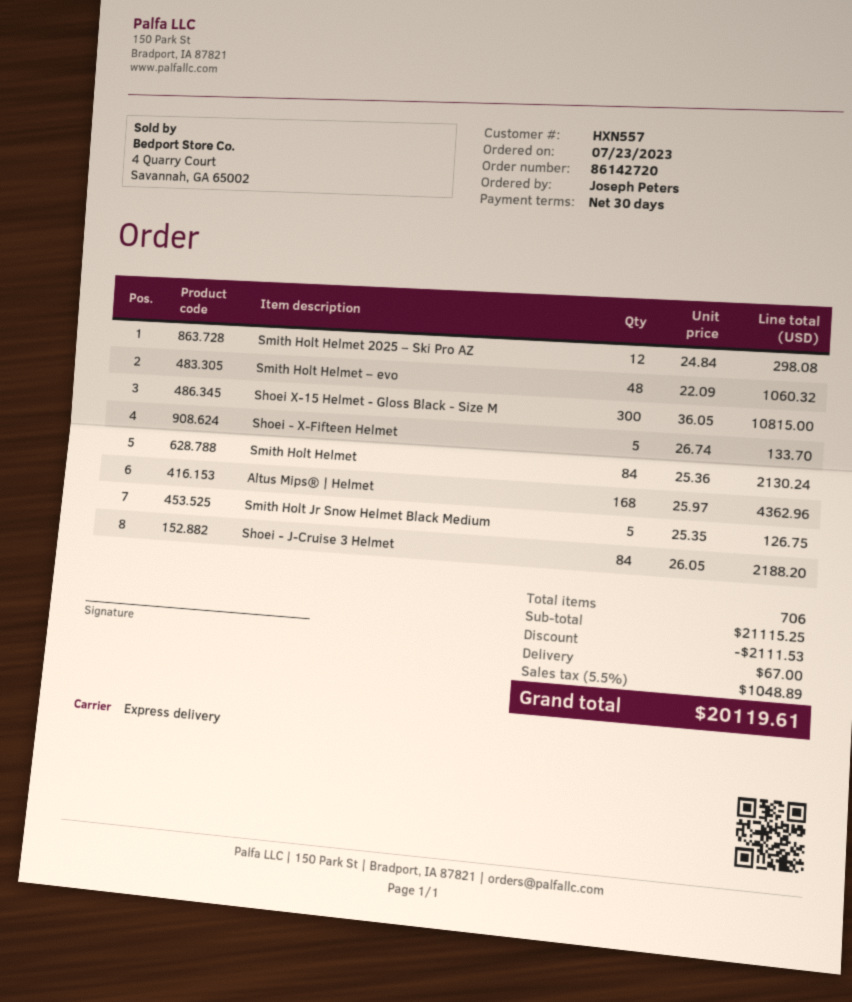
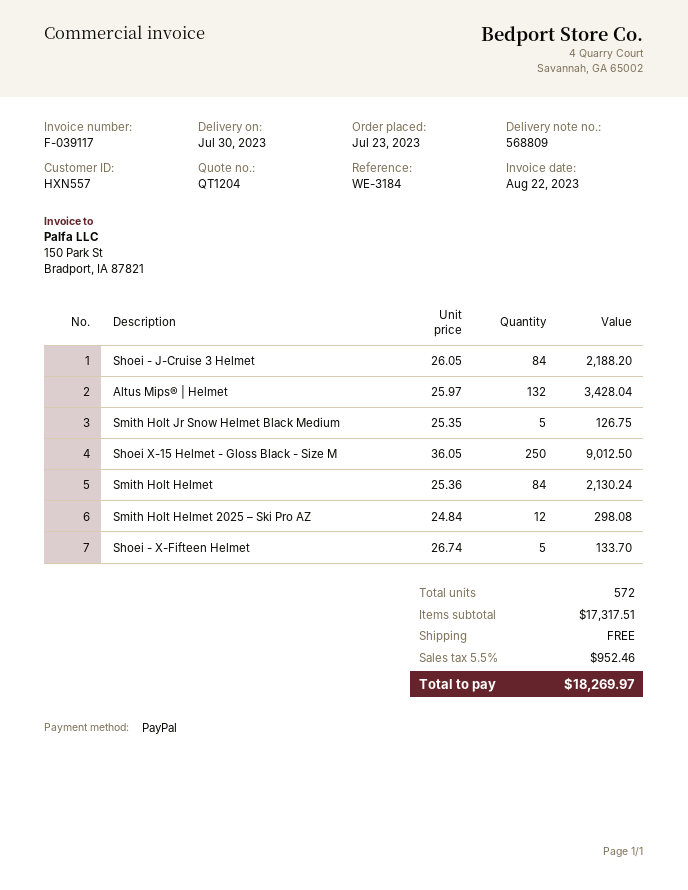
Smith Holt Helmet – evo: 48 x 22.09 = 1060.32 -> none
Shoei X-15 Helmet - Gloss Black - Size M: 300 x 36.05 = 10815.00 -> 250 x 36.05 = 9012.50
Altus Mips® | Helmet: 168 x 25.97 = 4362.96 -> 132 x 25.97 = 3428.04
total quantity: 706 -> 572
subtotal: 21115.25 -> 17317.51
discount: 2111.53 -> none
shipping: 67.00 -> 0.00
tax: 5.5% = 1048.89 -> 5.5% = 952.46
total: 20119.61 -> 18269.97

